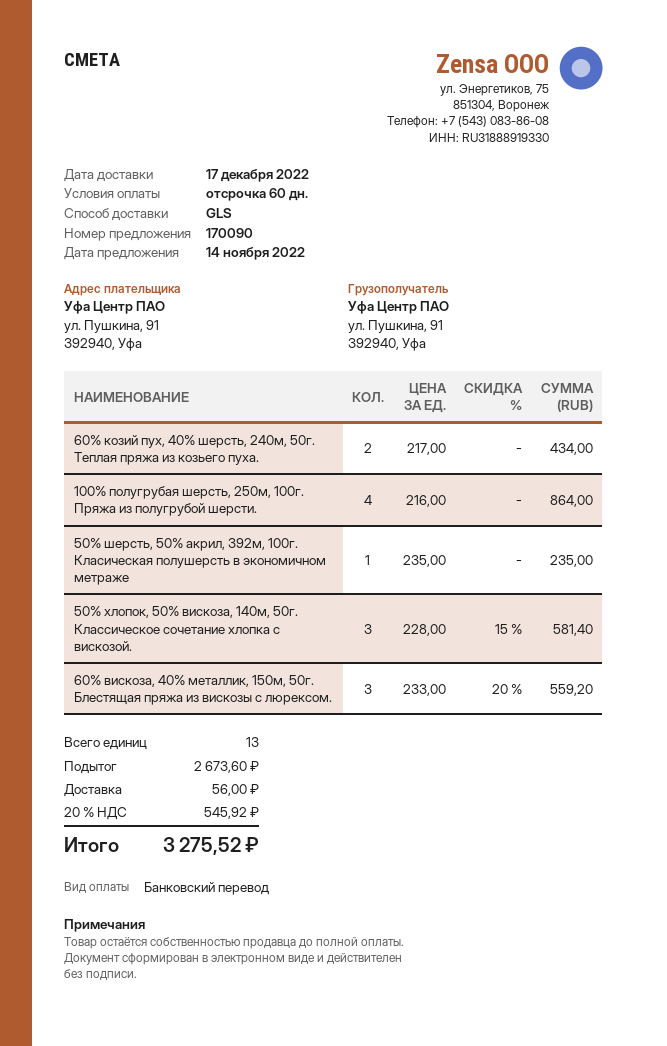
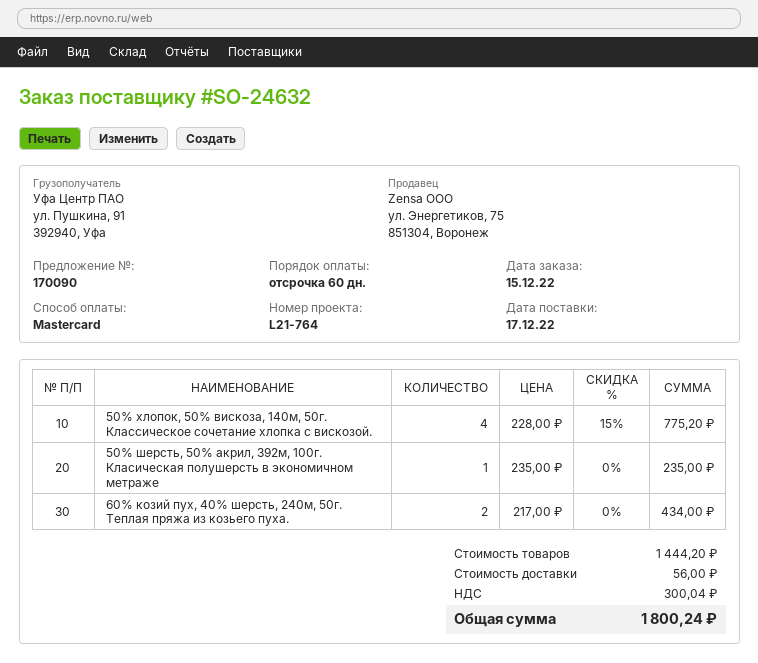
payment method: bank transfer -> Mastercard
100% полугрубая шерсть, 250м, 100г. Пряжа из полугрубой шерсти.: 4 x 216.00 = 864.00 -> none
50% хлопок, 50% вискоза, 140м, 50г. Классическое сочетание хлопка с вискозой.: 3 x 228.00 - 15% = 581.40 -> 4 x 228.00 - 15% = 775.20
60% вискоза, 40% металлик, 150м, 50г. Блестящая пряжа из вискозы с люрексом.: 3 x 233.00 - 20% = 559.20 -> none
subtotal: 2673.60 -> 1444.20
tax: 545.92 -> 300.04
total: 3275.52 -> 1800.24

